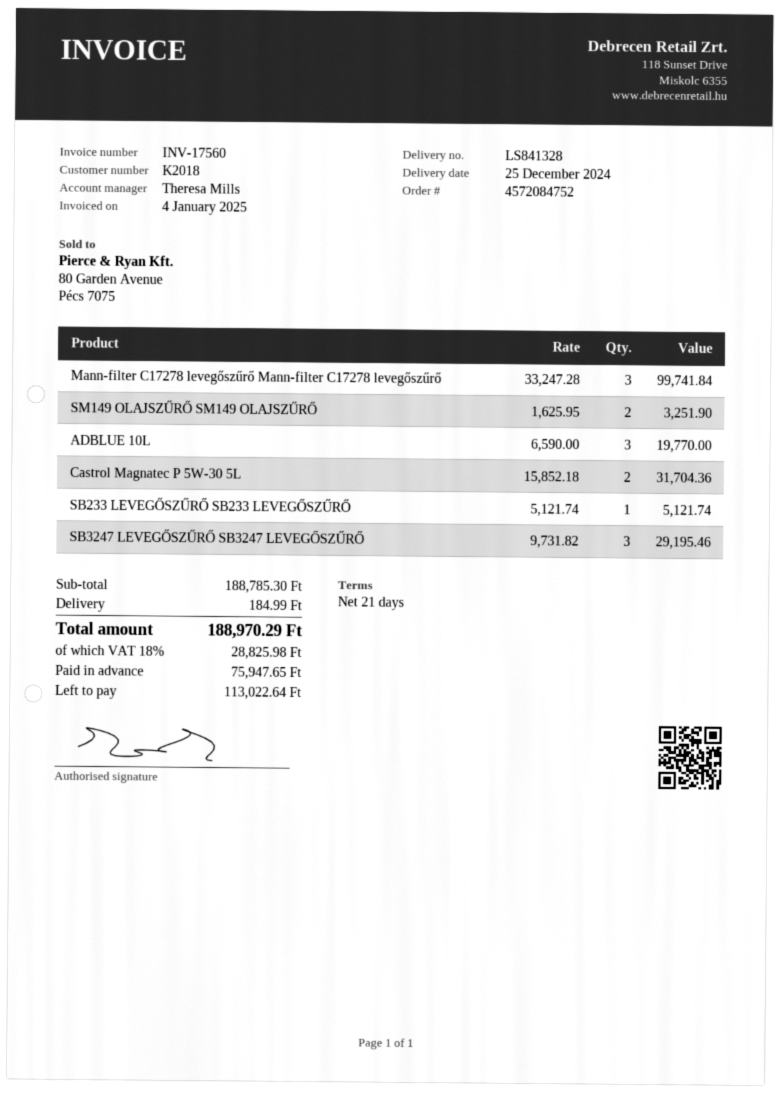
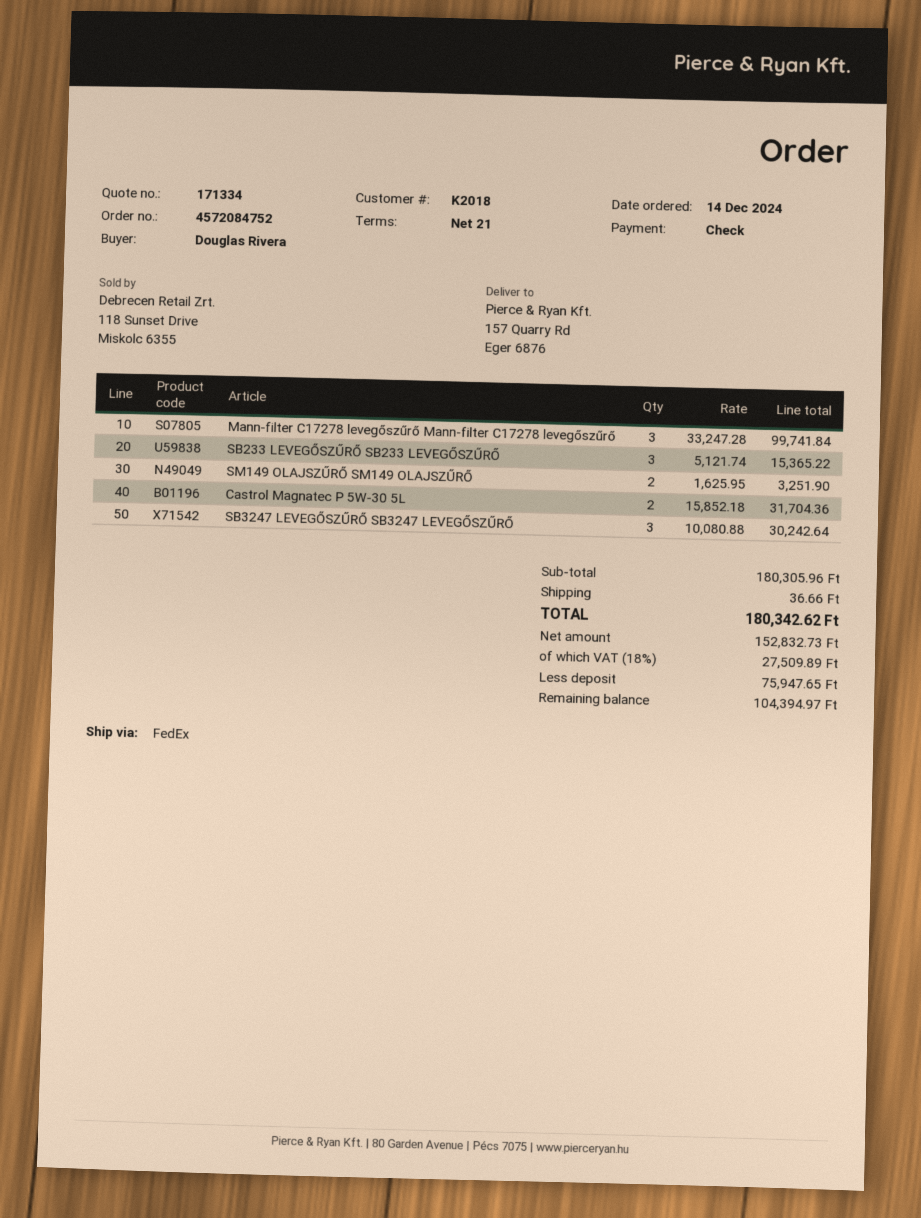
ADBLUE 10L: 3 x 6590.00 = 19770.00 -> none
SB233 LEVEGŐSZŰRŐ SB233 LEVEGŐSZŰRŐ: 1 x 5121.74 = 5121.74 -> 3 x 5121.74 = 15365.22
SB3247 LEVEGŐSZŰRŐ SB3247 LEVEGŐSZŰRŐ: 3 x 9731.82 = 29195.46 -> 3 x 10080.88 = 30242.64
subtotal: 188785.30 -> 180305.96
shipping: 184.99 -> 36.66
tax: 18% = 28825.98 -> 18% = 27509.89
total: 188970.29 -> 180342.62
balance: 113022.64 -> 104394.97

